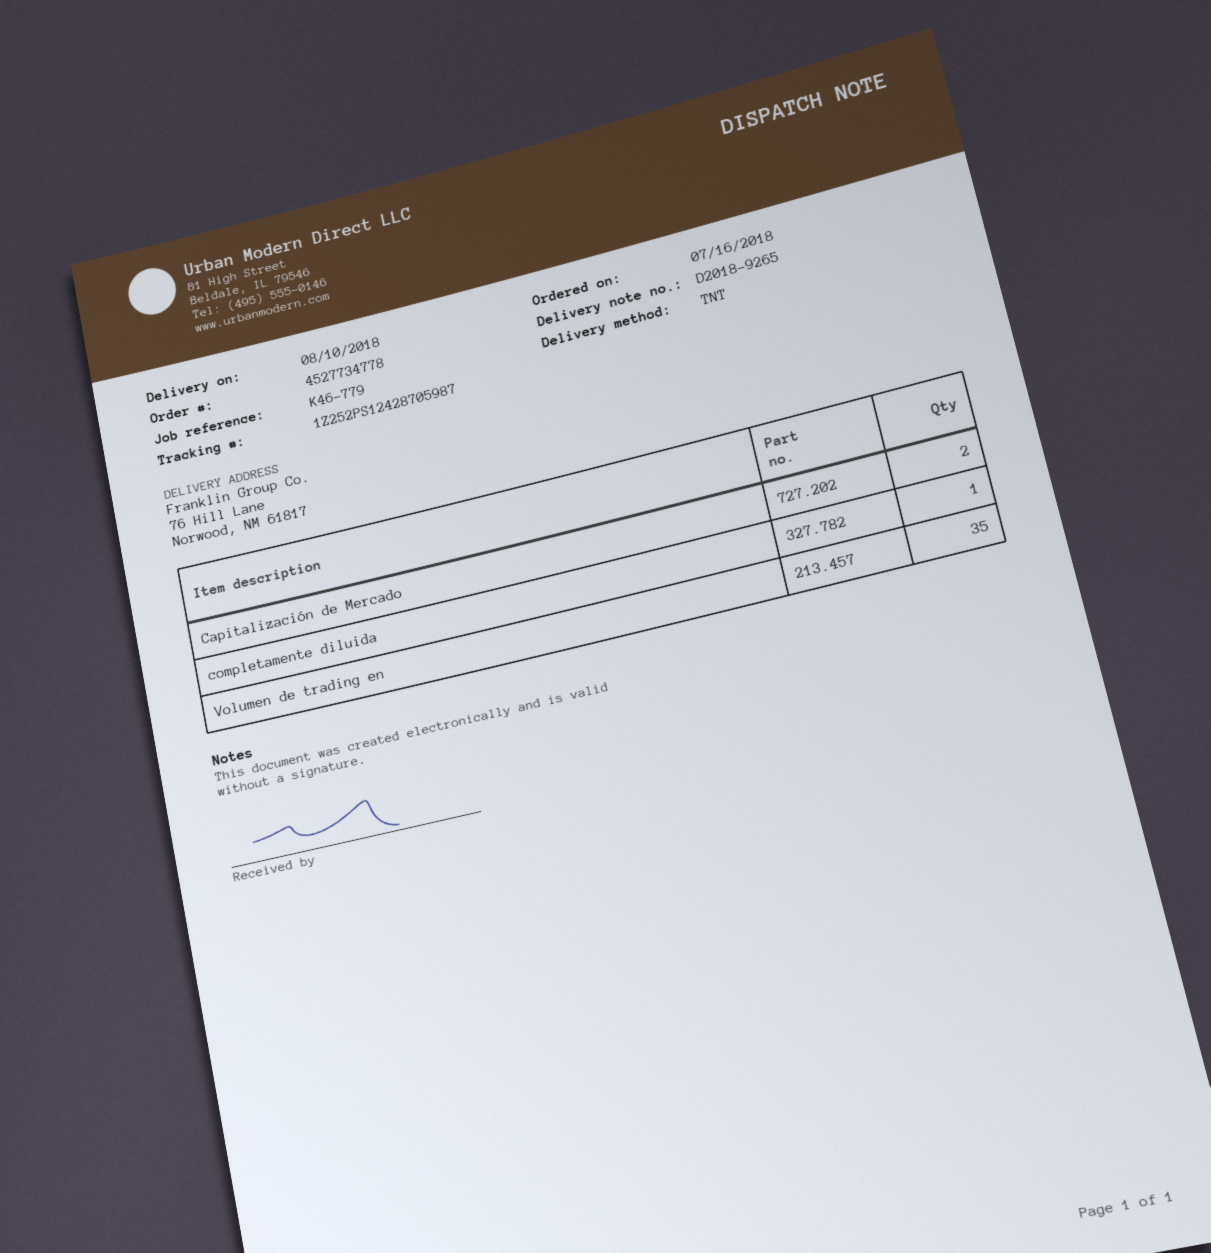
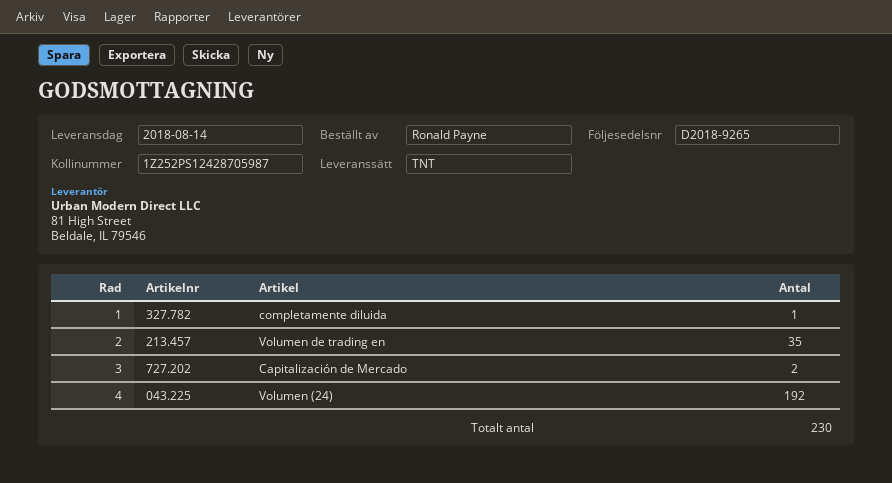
delivery date: 2018-08-10 -> 2018-08-14
Volumen (24): none -> 192

